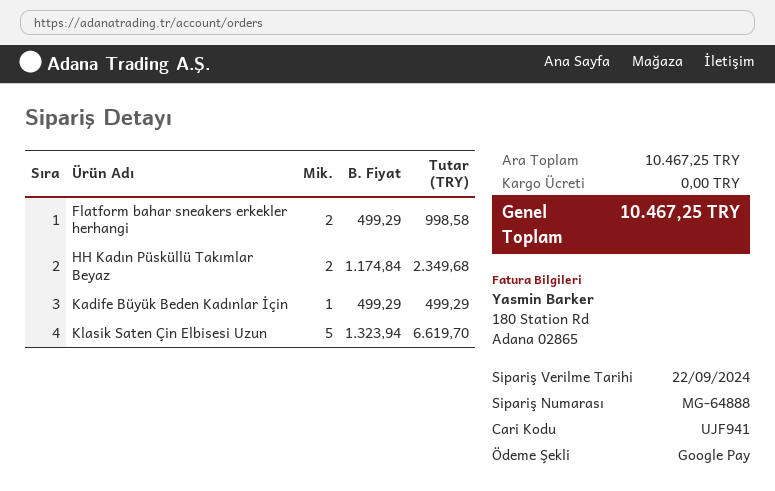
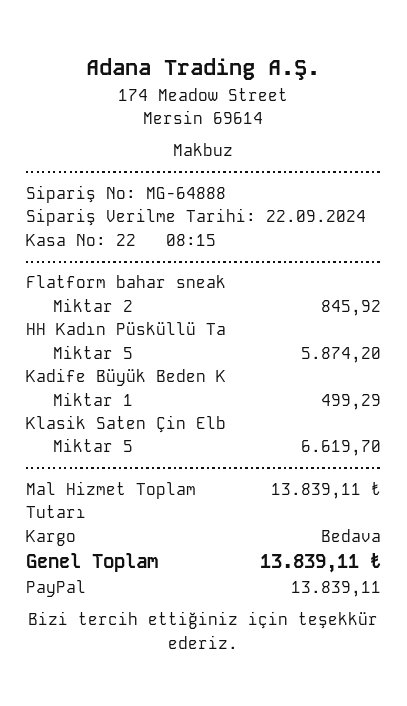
payment method: Google Pay -> PayPal
Flatform bahar sneakers erkekler herhangi: 2 for 998.58 -> 2 for 845.92
HH Kadın Püsküllü Takımlar Beyaz: 2 for 2349.68 -> 5 for 5874.20
subtotal: 10467.25 -> 13839.11
total: 10467.25 -> 13839.11

